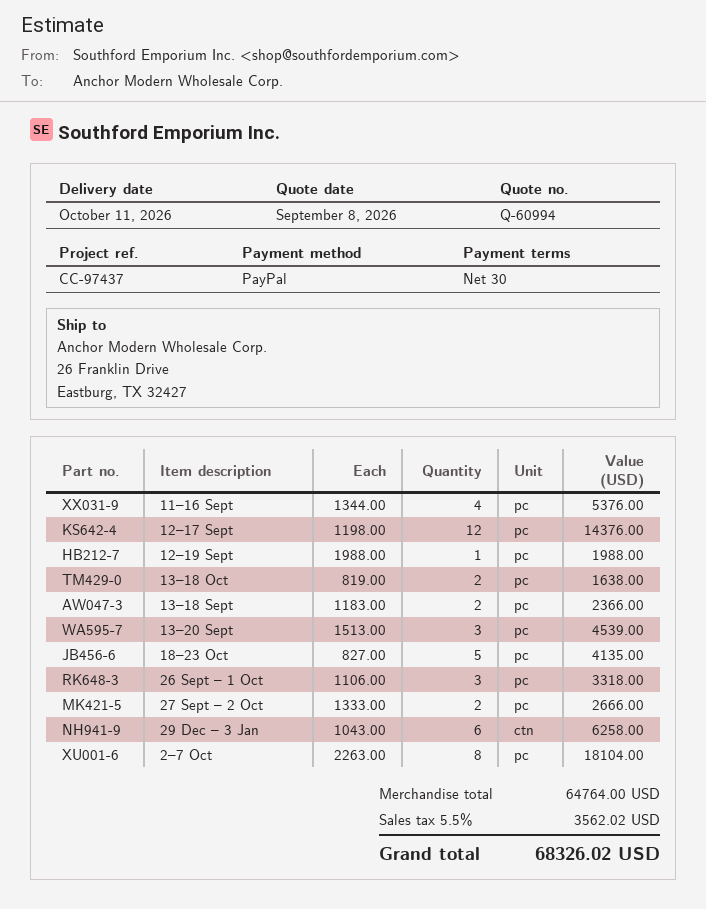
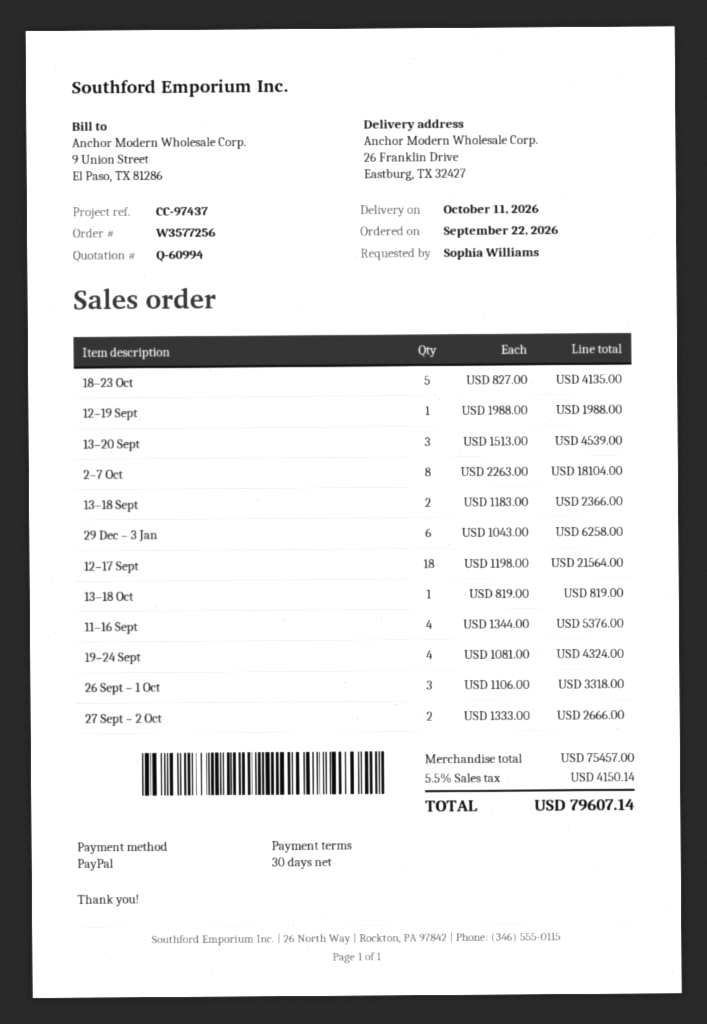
12–17 Sept: 12 x 1198.00 = 14376.00 -> 18 x 1198.00 = 21564.00
13–18 Oct: 2 x 819.00 = 1638.00 -> 1 x 819.00 = 819.00
19–24 Sept: none -> 4 x 1081.00 = 4324.00
subtotal: 64764.00 -> 75457.00
tax: 5.5% = 3562.02 -> 5.5% = 4150.14
total: 68326.02 -> 79607.14

